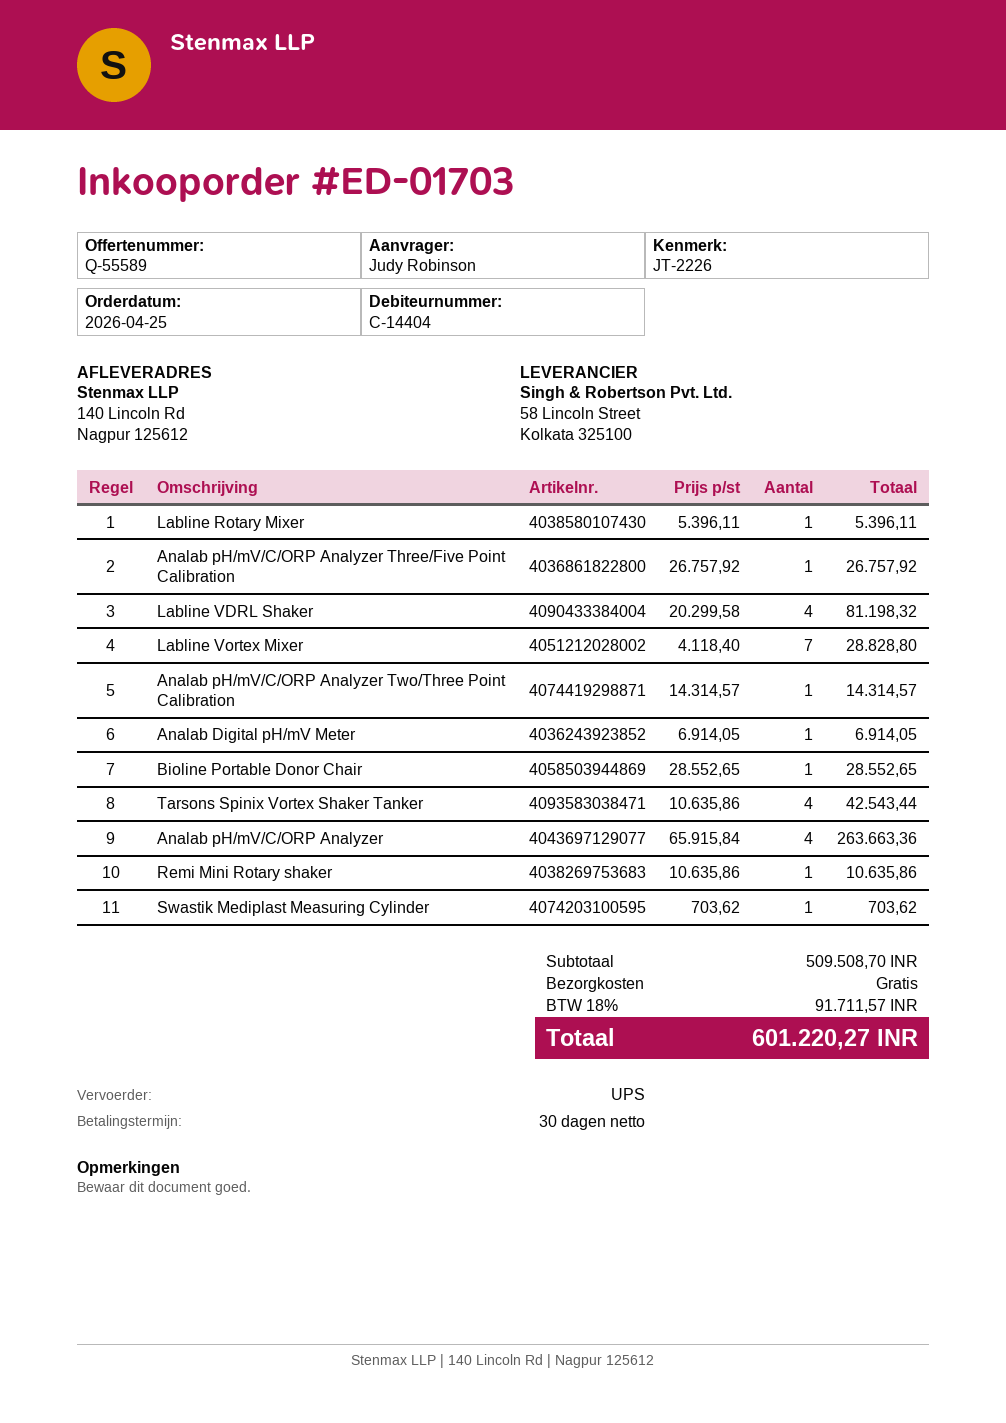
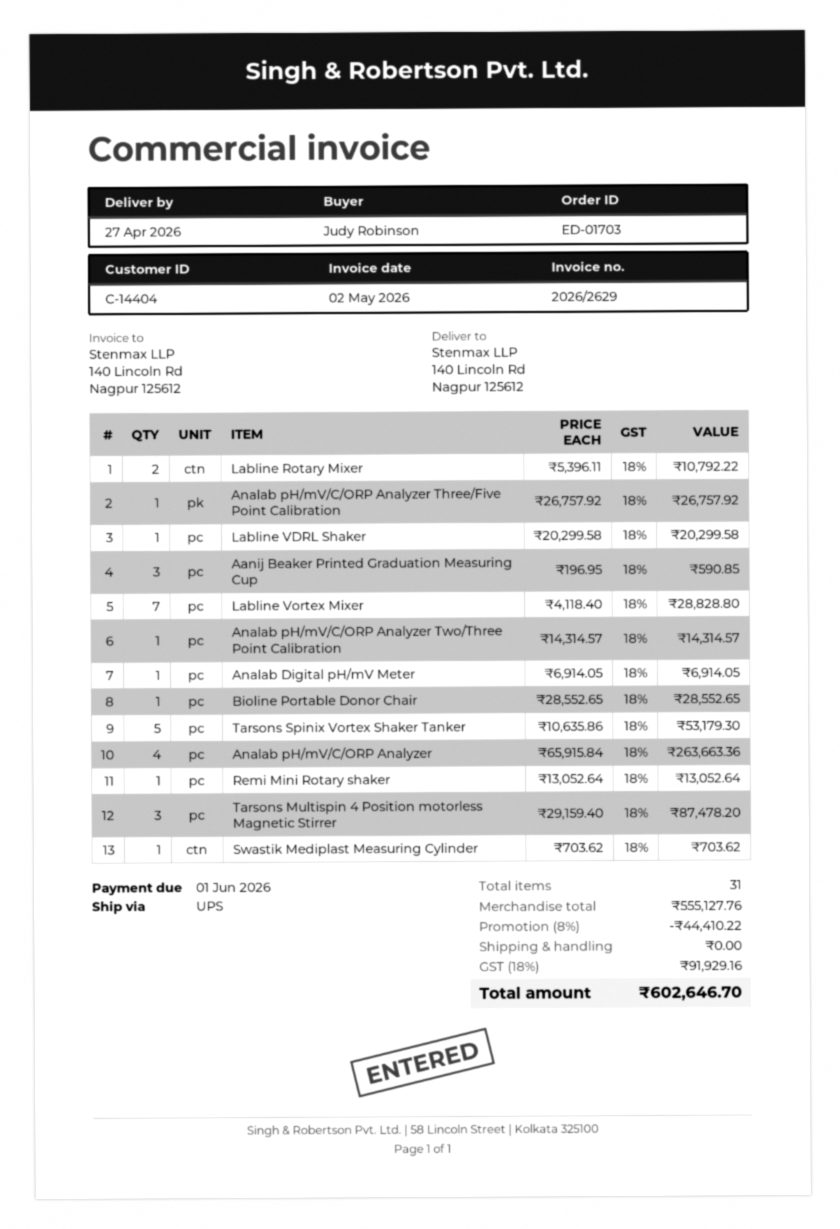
Labline Rotary Mixer: 1 x 5396.11 = 5396.11 -> 2 x 5396.11 = 10792.22
Labline VDRL Shaker: 4 x 20299.58 = 81198.32 -> 1 x 20299.58 = 20299.58
Tarsons Spinix Vortex Shaker Tanker: 4 x 10635.86 = 42543.44 -> 5 x 10635.86 = 53179.30
Remi Mini Rotary shaker: 1 x 10635.86 = 10635.86 -> 1 x 13052.64 = 13052.64
Aanij Beaker Printed Graduation Measuring Cup: none -> 3 x 196.95 = 590.85
Tarsons Multispin 4 Position motorless Magnetic Stirrer: none -> 3 x 29159.40 = 87478.20
subtotal: 509508.70 -> 555127.76
discount: none -> 8% = 44410.22
tax: 18% = 91711.57 -> 18% = 91929.16
total: 601220.27 -> 602646.70

